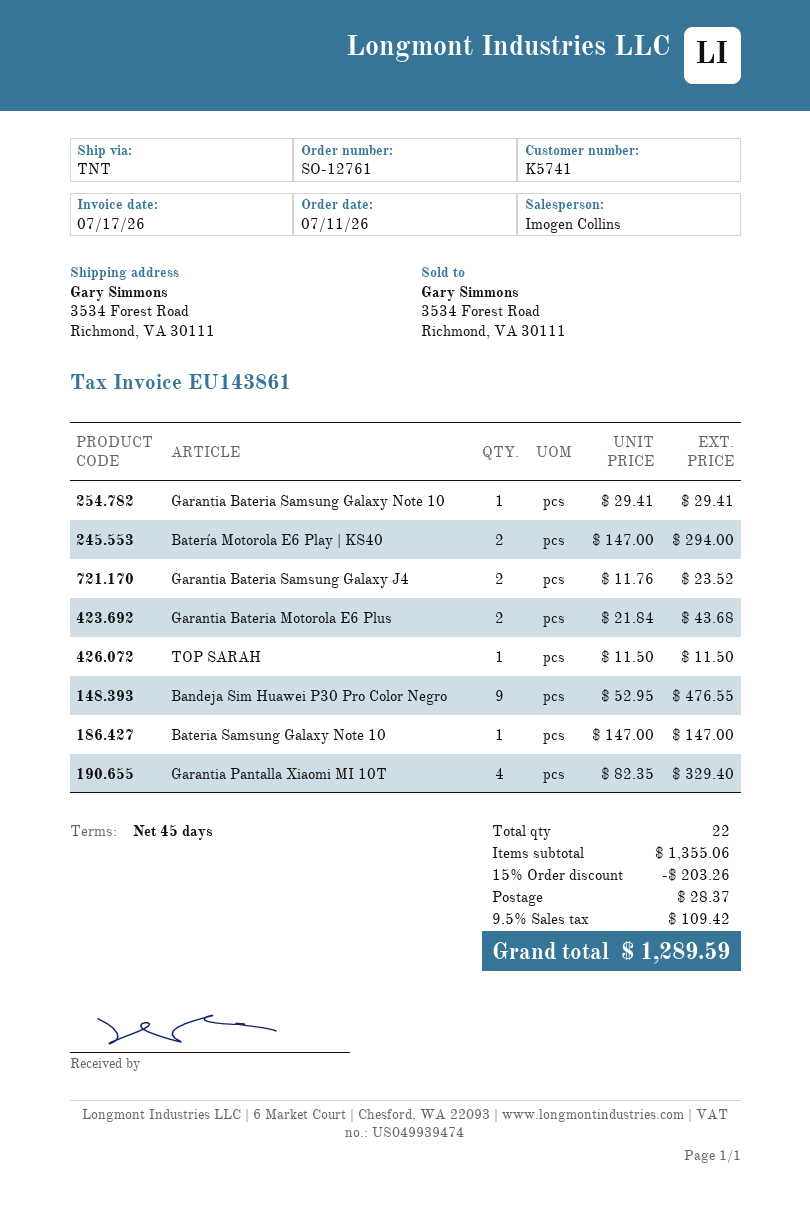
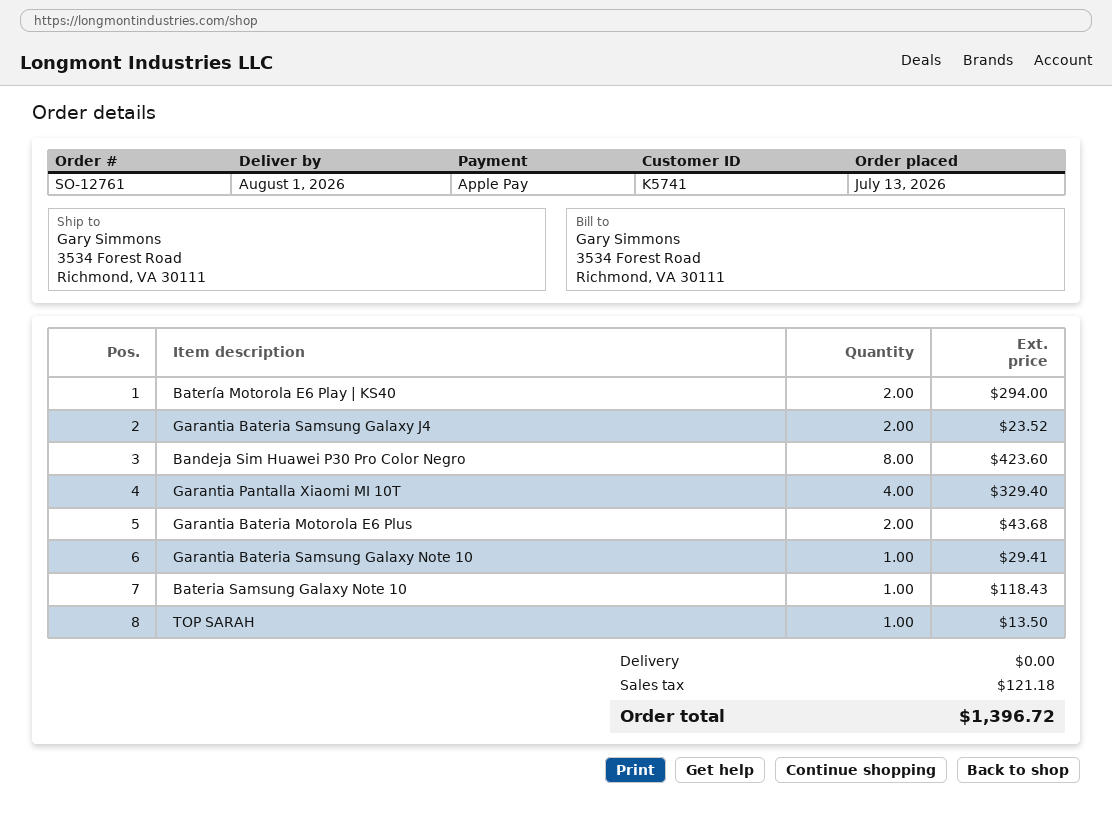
order date: 2026-07-11 -> 2026-07-13
TOP SARAH: 1 for 11.50 -> 1 for 13.50
Bandeja Sim Huawei P30 Pro Color Negro: 9 for 476.55 -> 8 for 423.60
Bateria Samsung Galaxy Note 10: 1 for 147.00 -> 1 for 118.43
discount: 15% = 203.26 -> none
shipping: 28.37 -> 0.00
tax: 109.42 -> 121.18
total: 1289.59 -> 1396.72

